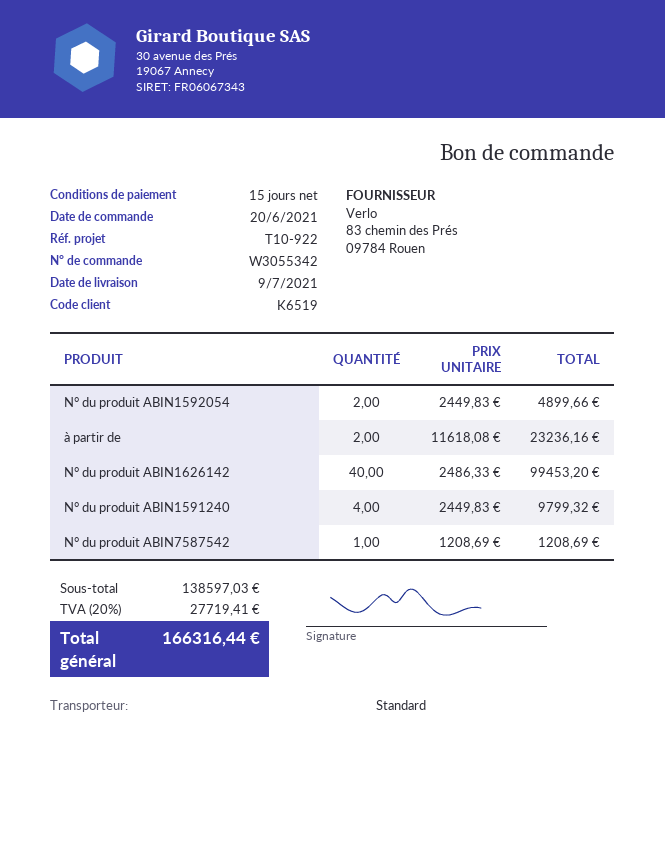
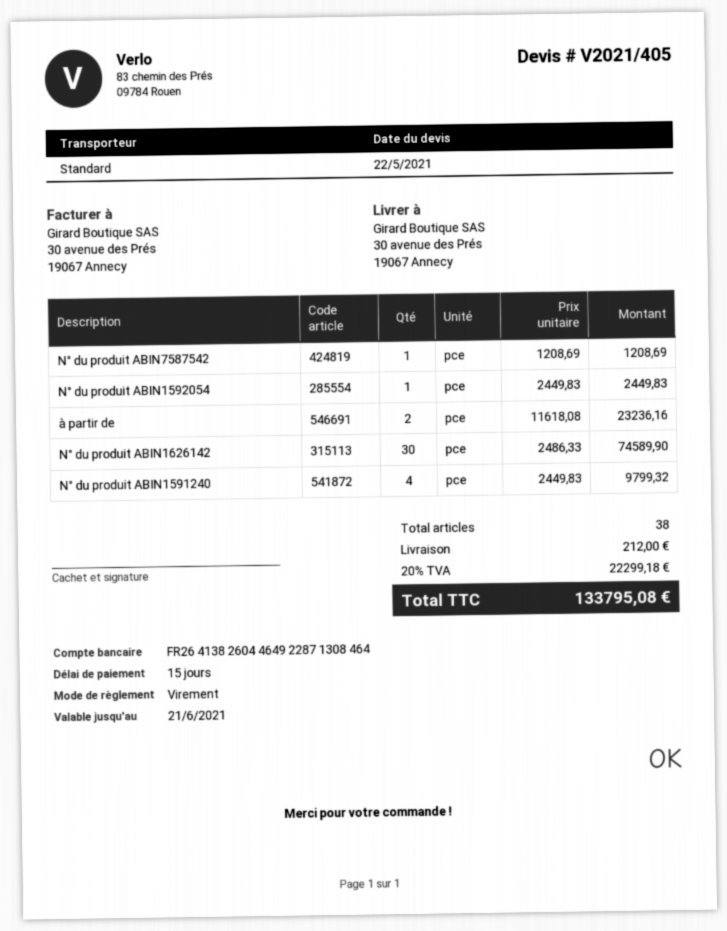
N° du produit ABIN1592054: 2 x 2449.83 = 4899.66 -> 1 x 2449.83 = 2449.83
N° du produit ABIN1626142: 40 x 2486.33 = 99453.20 -> 30 x 2486.33 = 74589.90
shipping: none -> 212.00
tax: 20% = 27719.41 -> 20% = 22299.18
total: 166316.44 -> 133795.08

